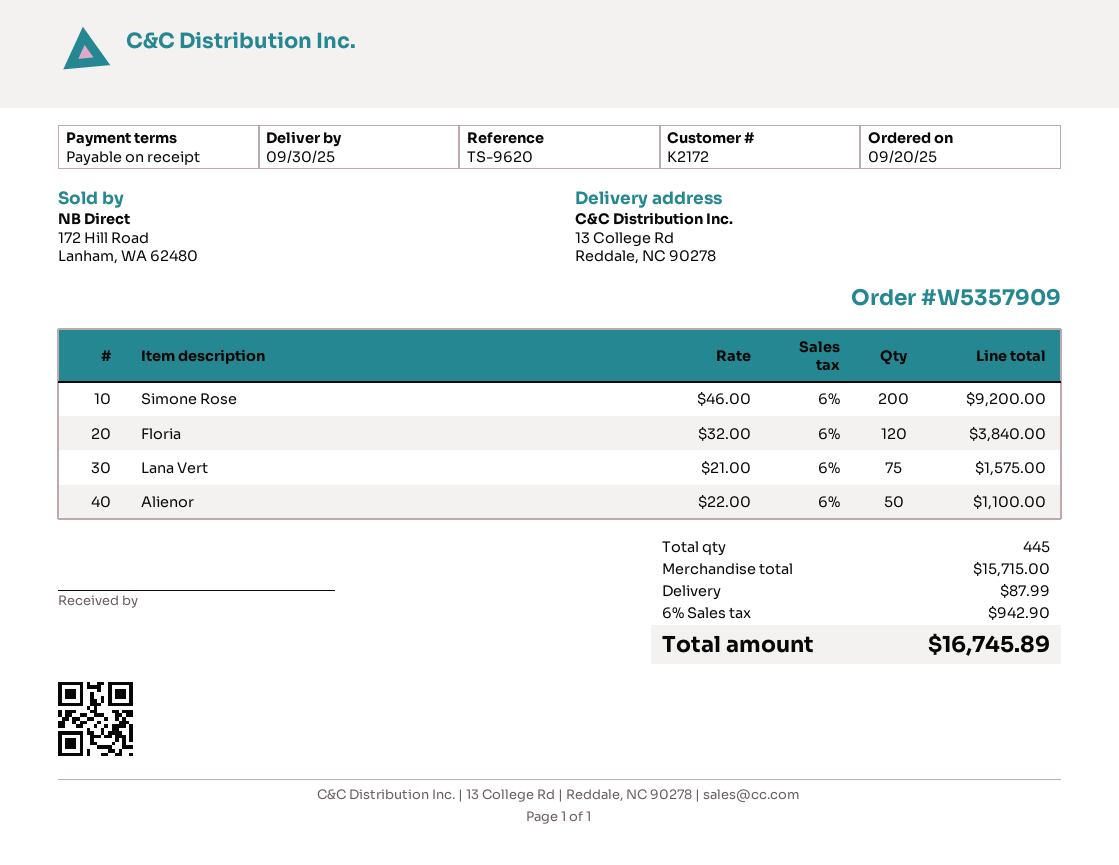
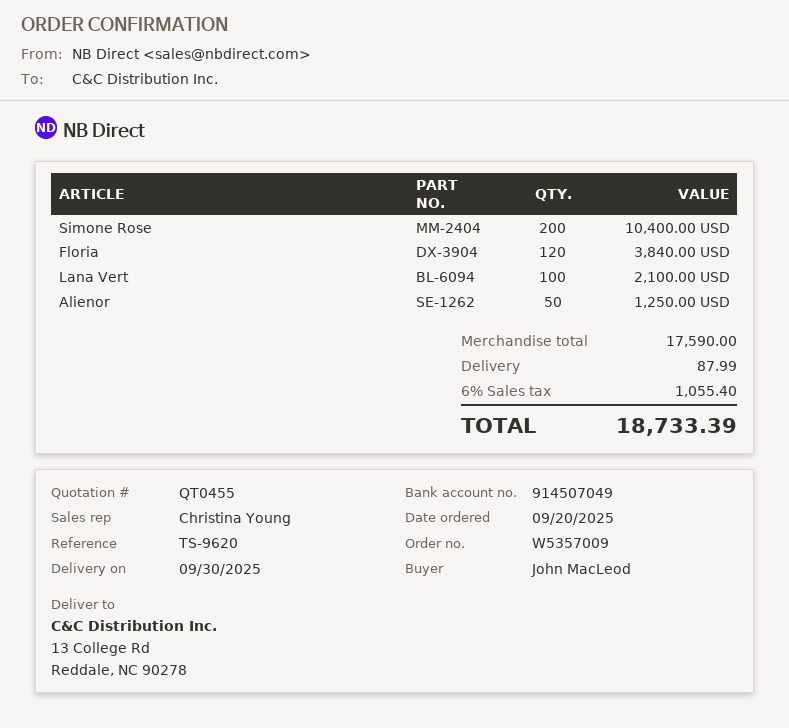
order number: W5357909 -> W5357009
Simone Rose: 200 for 9200.00 -> 200 for 10400.00
Lana Vert: 75 for 1575.00 -> 100 for 2100.00
Alienor: 50 for 1100.00 -> 50 for 1250.00
subtotal: 15715.00 -> 17590.00
tax: 6% = 942.90 -> 6% = 1055.40
total: 16745.89 -> 18733.39

